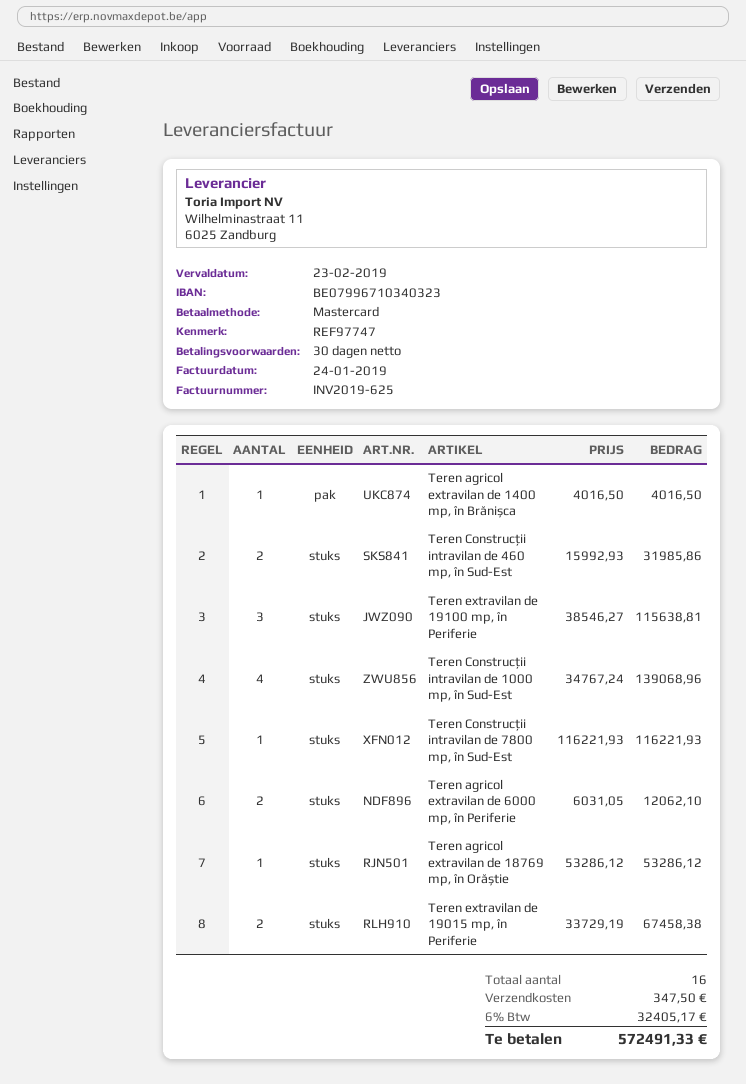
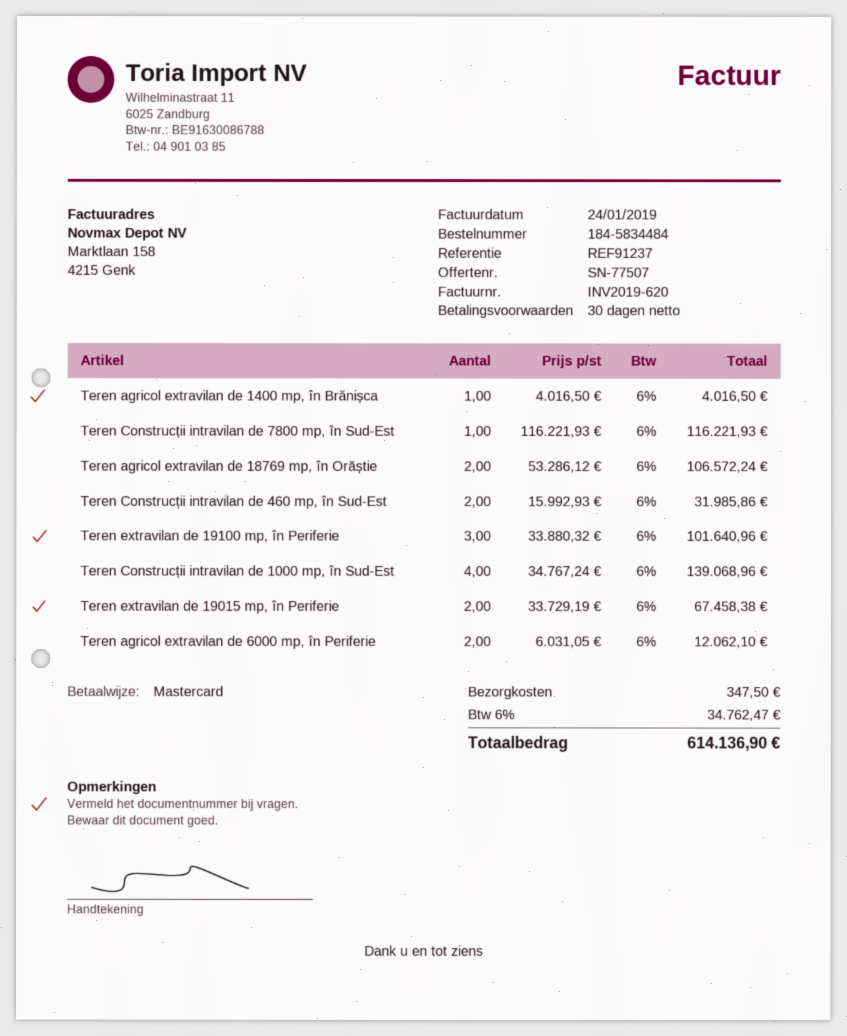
invoice number: INV2019-625 -> INV2019-620
reference: REF97747 -> REF91237
Teren extravilan de 19100 mp, în Periferie: 3 x 38546.27 = 115638.81 -> 3 x 33880.32 = 101640.96
Teren agricol extravilan de 18769 mp, în Orăștie: 1 x 53286.12 = 53286.12 -> 2 x 53286.12 = 106572.24
tax: 6% = 32405.17 -> 6% = 34762.47
total: 572491.33 -> 614136.90

